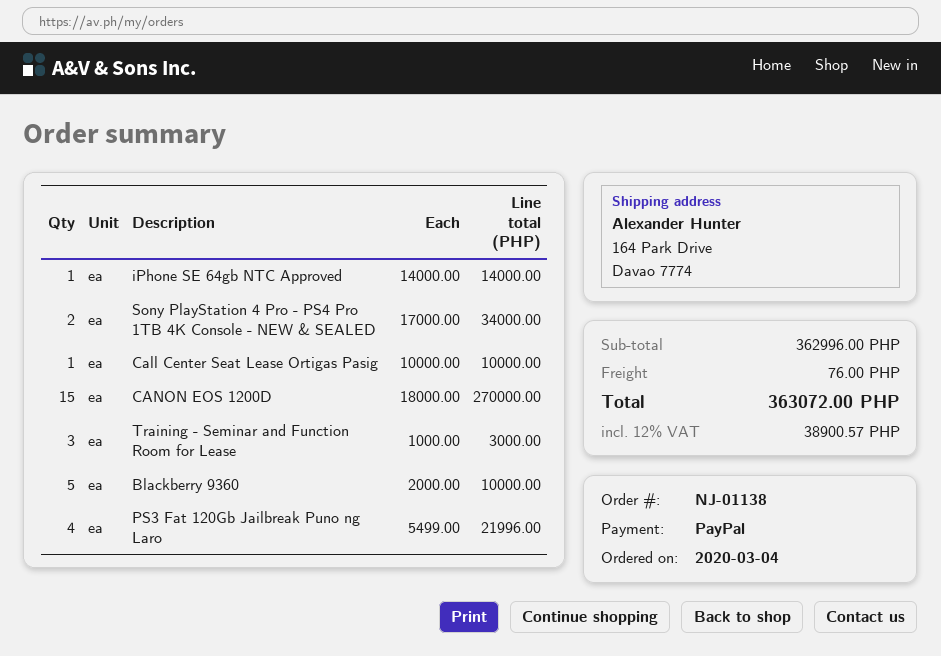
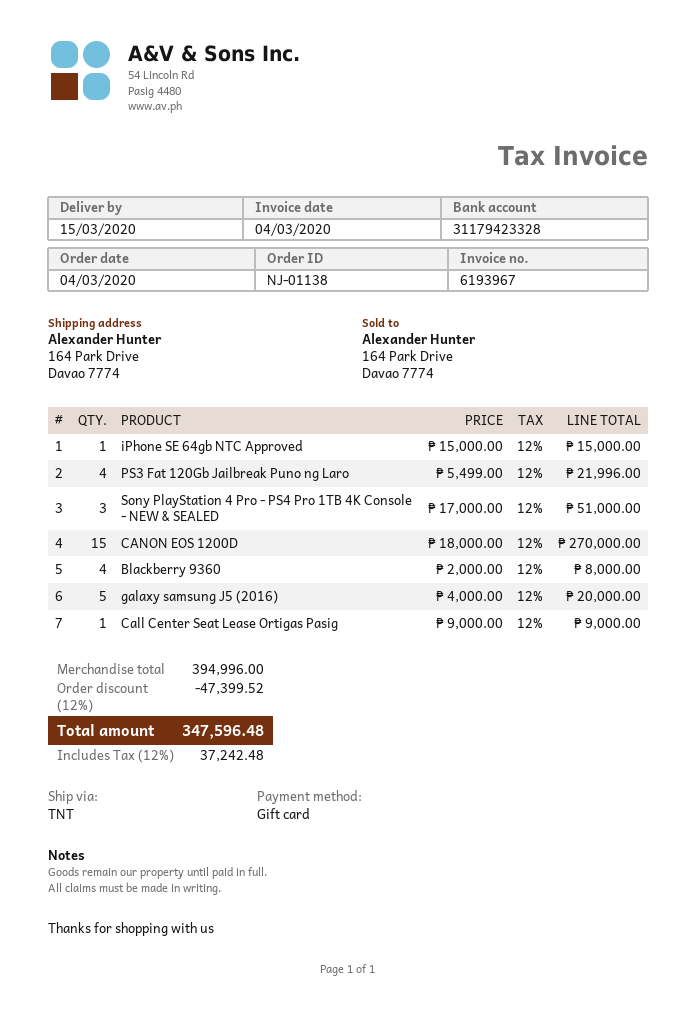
payment method: PayPal -> gift card
iPhone SE 64gb NTC Approved: 1 x 14000.00 = 14000.00 -> 1 x 15000.00 = 15000.00
Sony PlayStation 4 Pro - PS4 Pro 1TB 4K Console - NEW & SEALED: 2 x 17000.00 = 34000.00 -> 3 x 17000.00 = 51000.00
Call Center Seat Lease Ortigas Pasig: 1 x 10000.00 = 10000.00 -> 1 x 9000.00 = 9000.00
Training - Seminar and Function Room for Lease: 3 x 1000.00 = 3000.00 -> none
Blackberry 9360: 5 x 2000.00 = 10000.00 -> 4 x 2000.00 = 8000.00
galaxy samsung J5 (2016): none -> 5 x 4000.00 = 20000.00
subtotal: 362996.00 -> 394996.00
discount: none -> 12% = 47399.52
shipping: 76.00 -> none
tax: 12% = 38900.57 -> 12% = 37242.48
total: 363072.00 -> 347596.48

